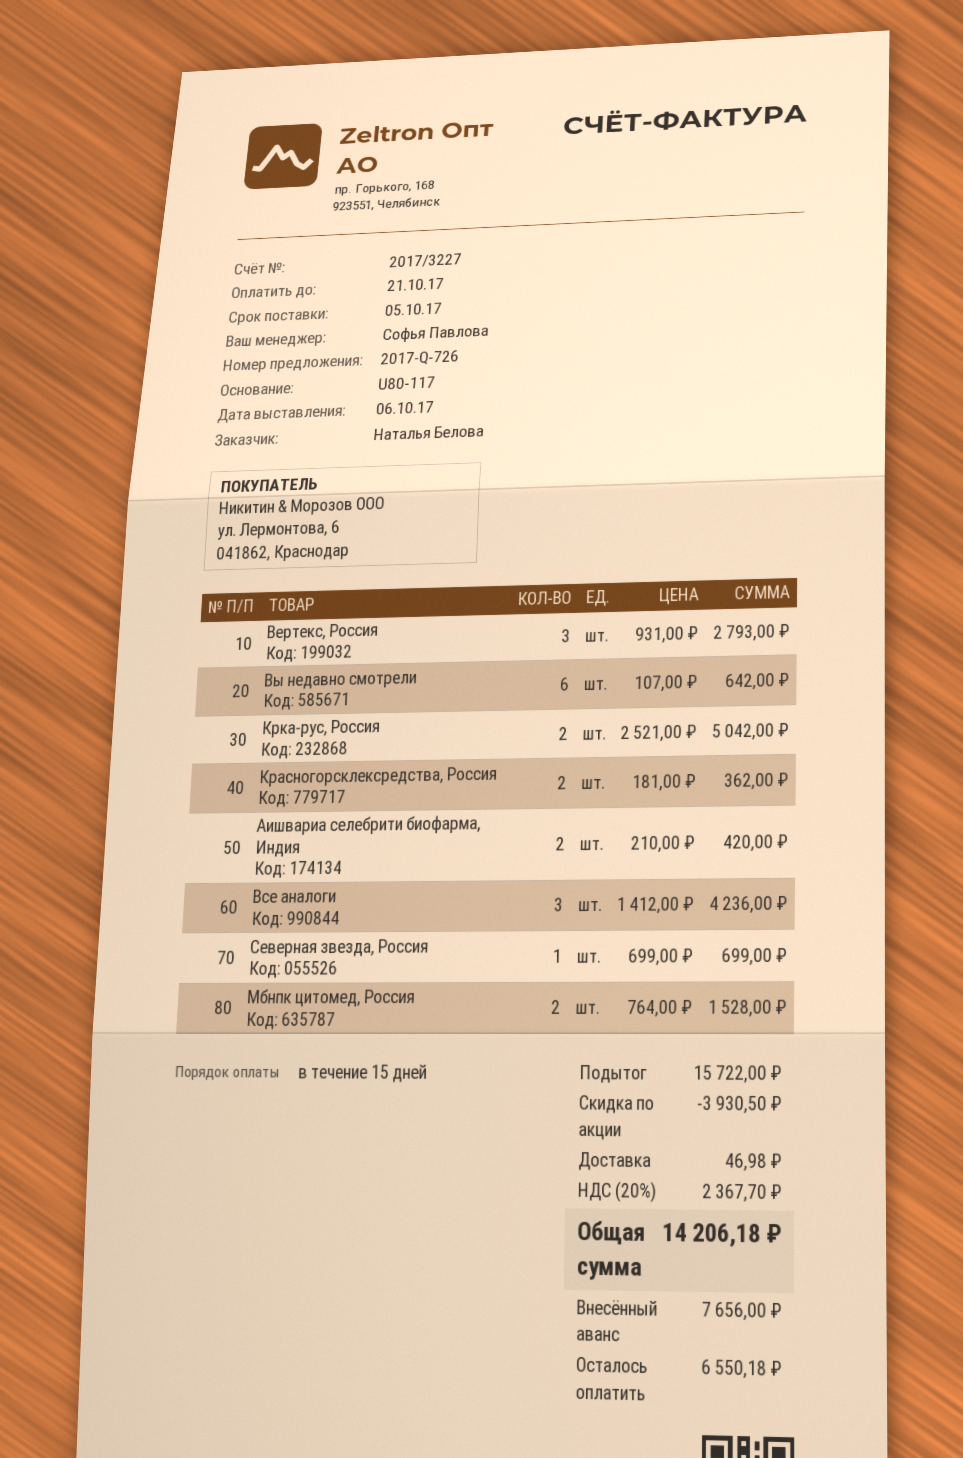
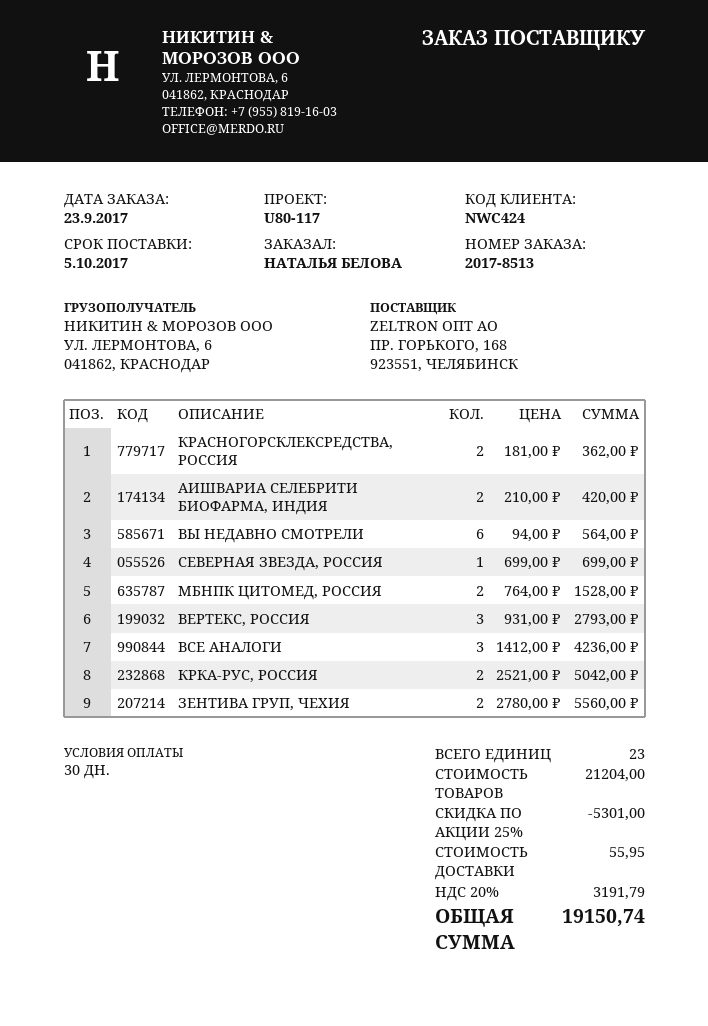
payment terms: 15 days -> 30 days
Вы недавно смотрели: 6 x 107.00 = 642.00 -> 6 x 94.00 = 564.00
ЗЕНТИВА ГРУП, ЧЕХИЯ: none -> 2 x 2780.00 = 5560.00
subtotal: 15722.00 -> 21204.00
discount: 3930.50 -> 5301.00
shipping: 46.98 -> 55.95
tax: 20% = 2367.70 -> 20% = 3191.79
total: 14206.18 -> 19150.74

